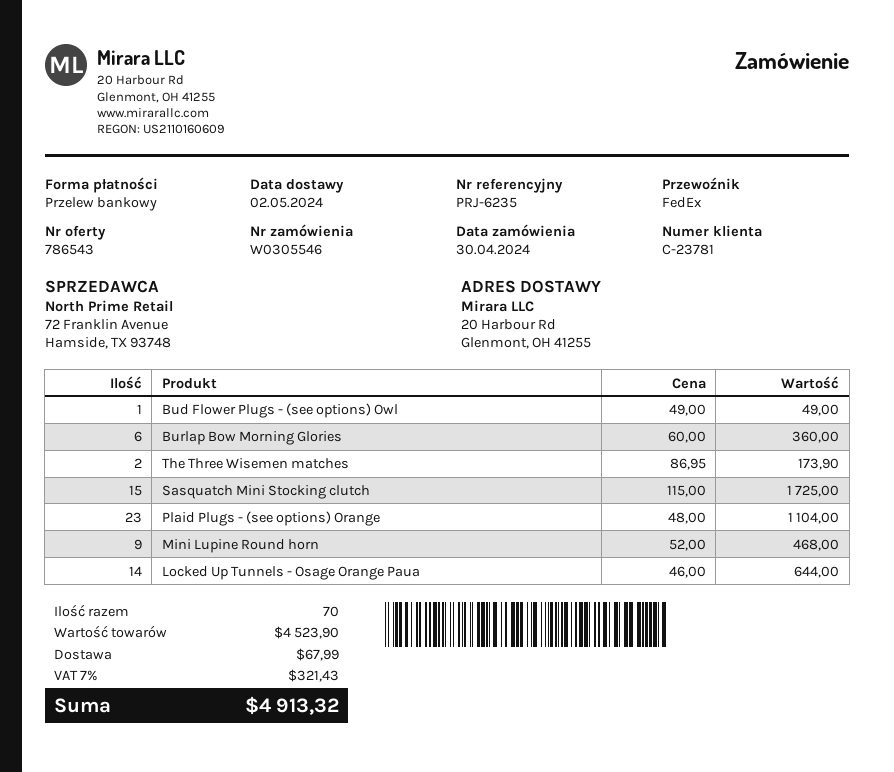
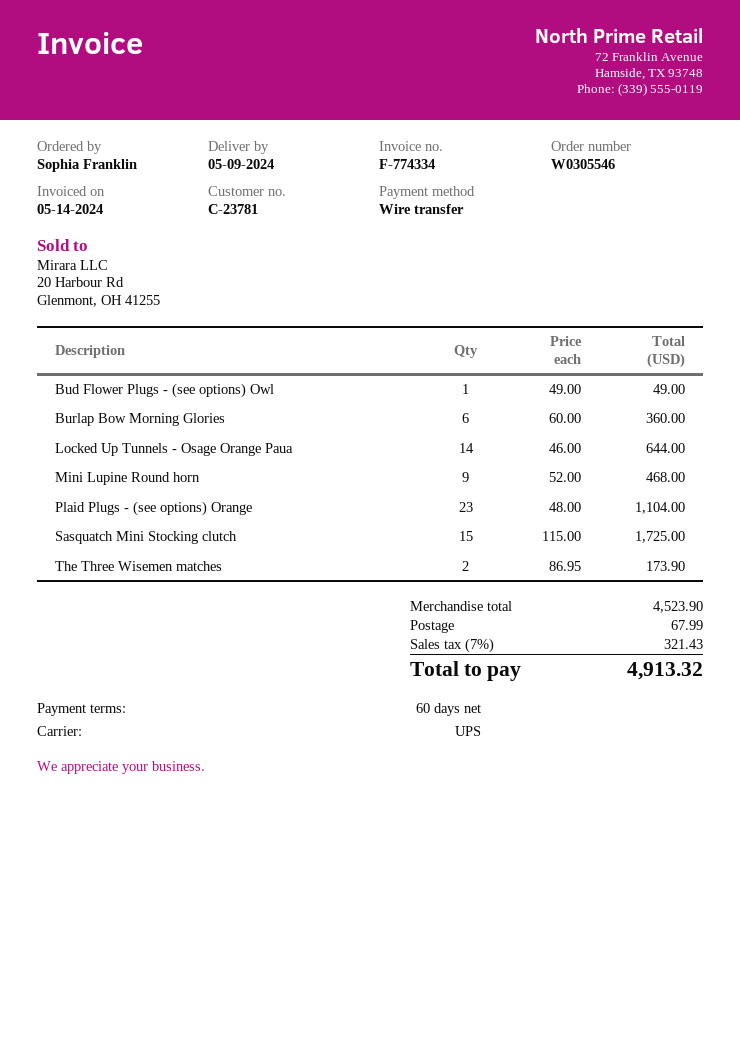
delivery date: 2024-05-02 -> 2024-05-09
shipping method: FedEx -> UPS

